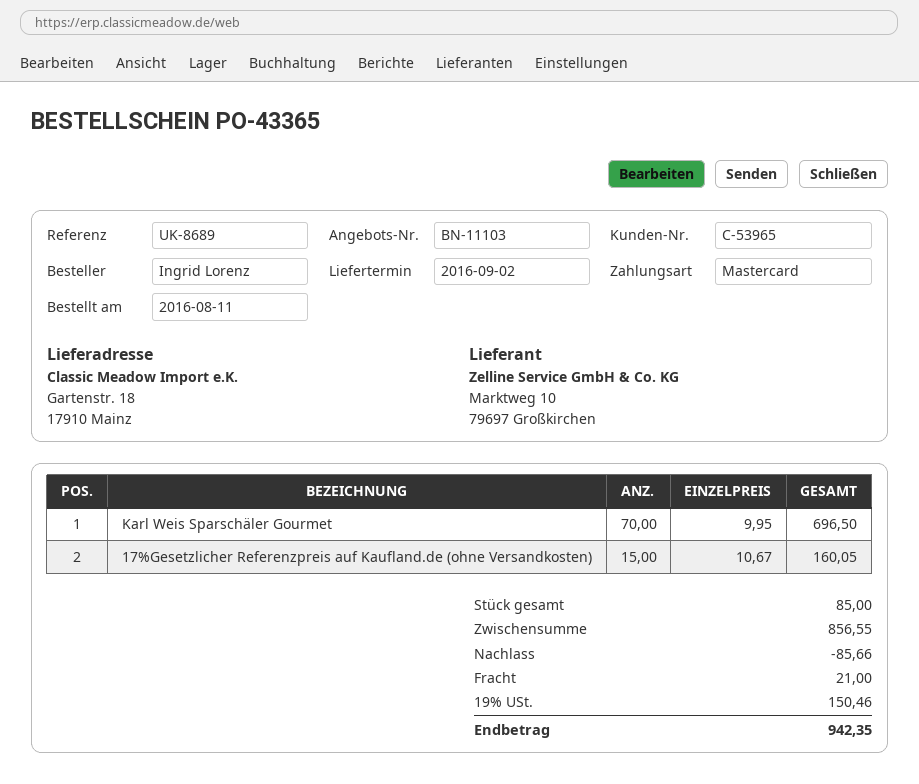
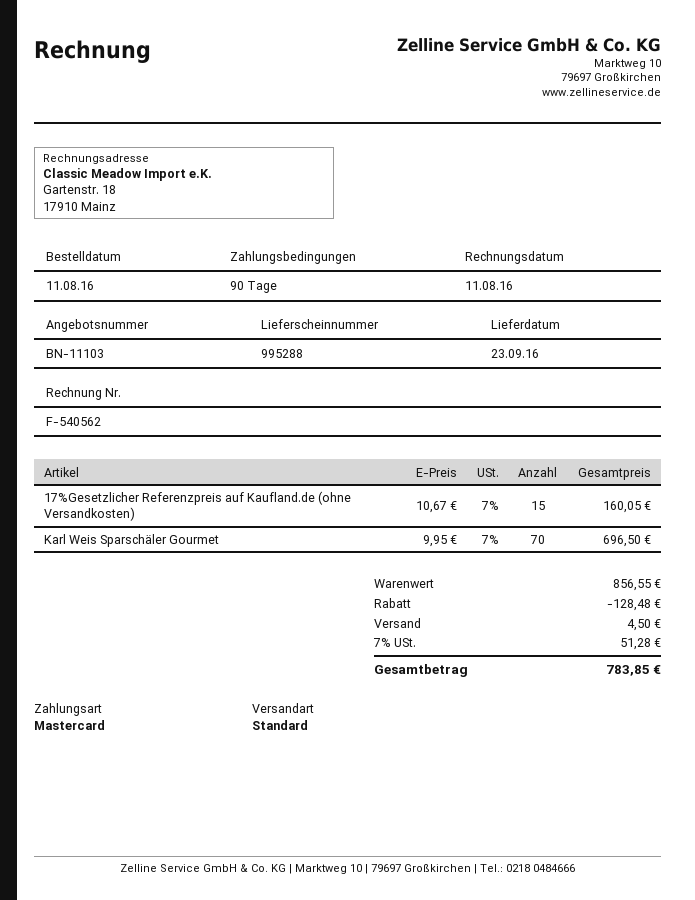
delivery date: 2016-09-02 -> 2016-09-23
discount: 85.66 -> 128.48
shipping: 21.00 -> 4.50
tax: 19% = 150.46 -> 7% = 51.28
total: 942.35 -> 783.85

